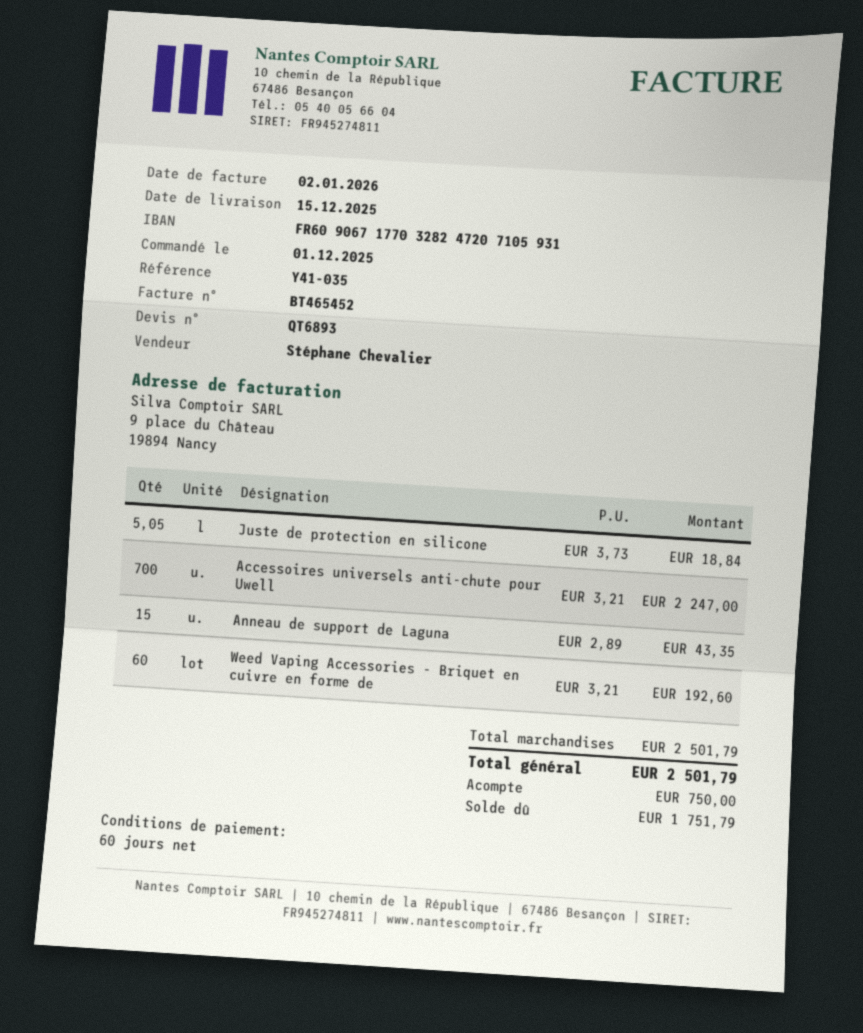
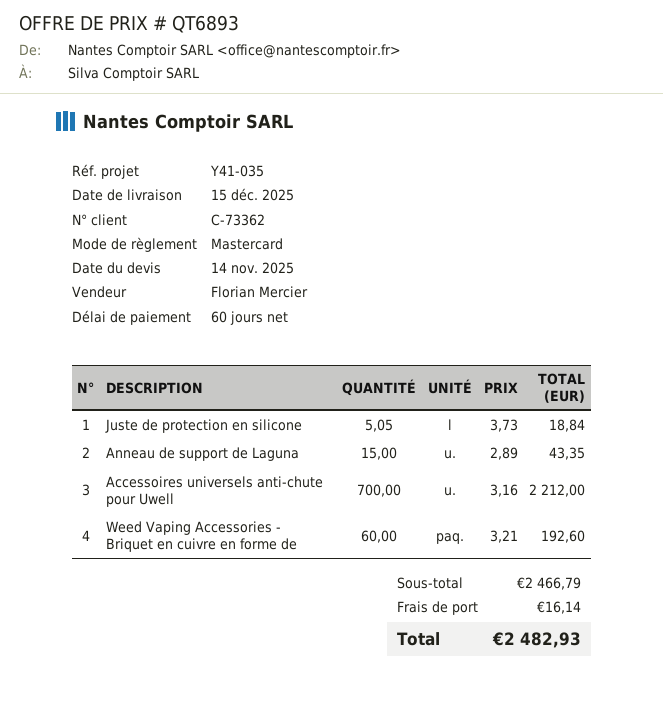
sales rep: Stéphane Chevalier -> Florian Mercier
Accessoires universels anti-chute pour Uwell: 700 x 3.21 = 2247.00 -> 700 x 3.16 = 2212.00
subtotal: 2501.79 -> 2466.79
shipping: none -> 16.14
total: 2501.79 -> 2482.93

